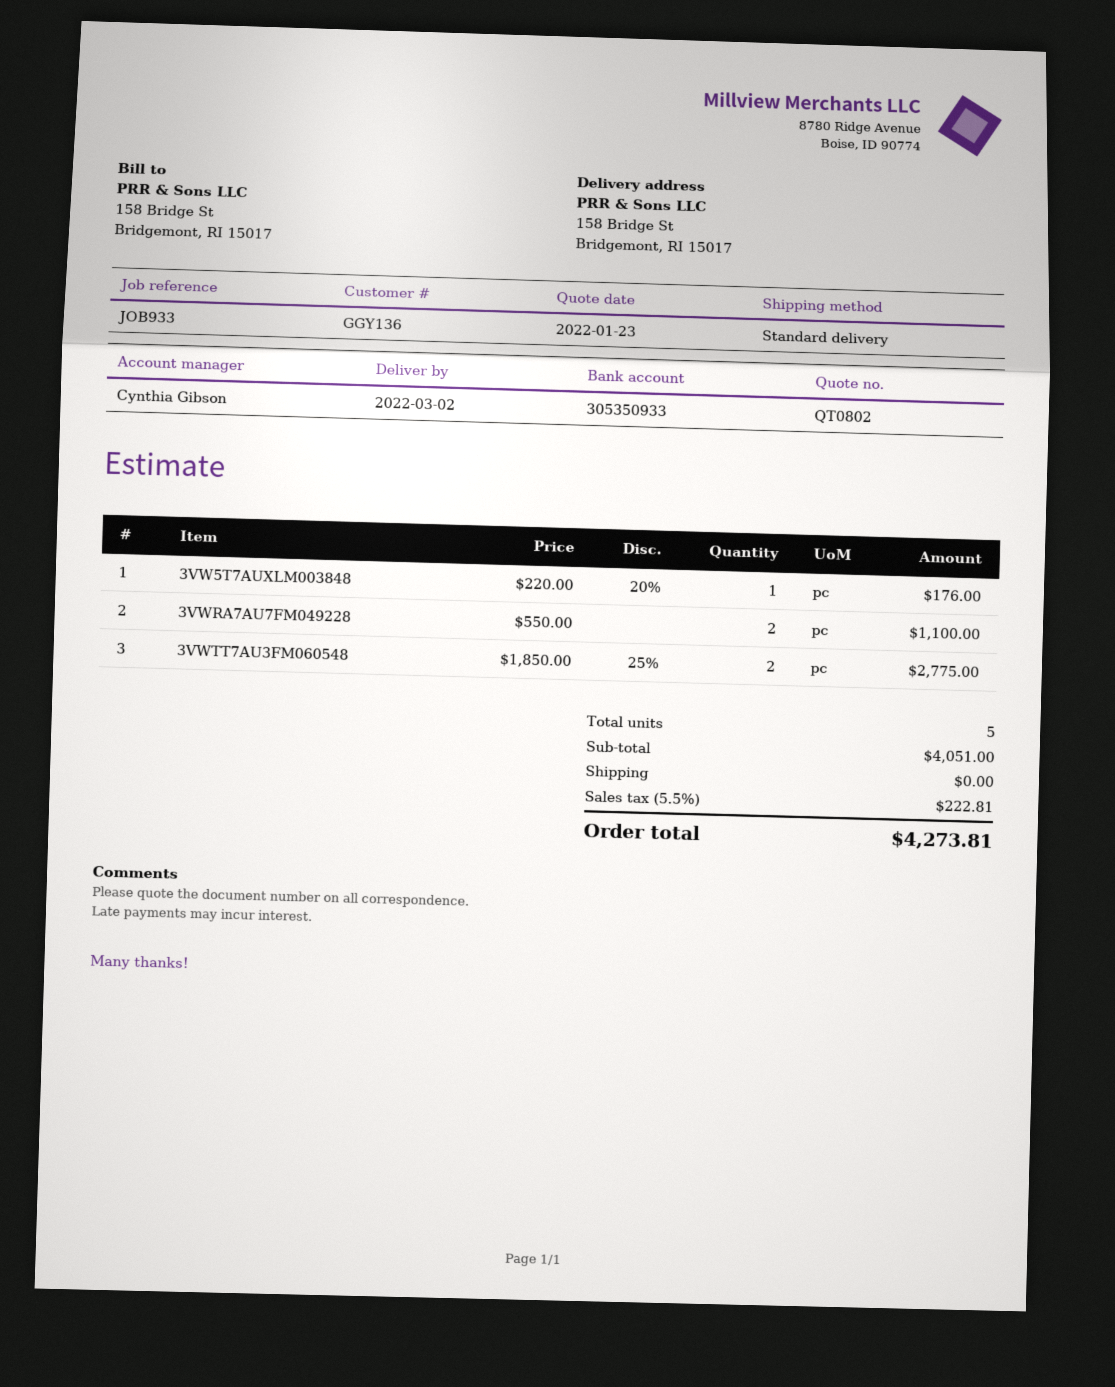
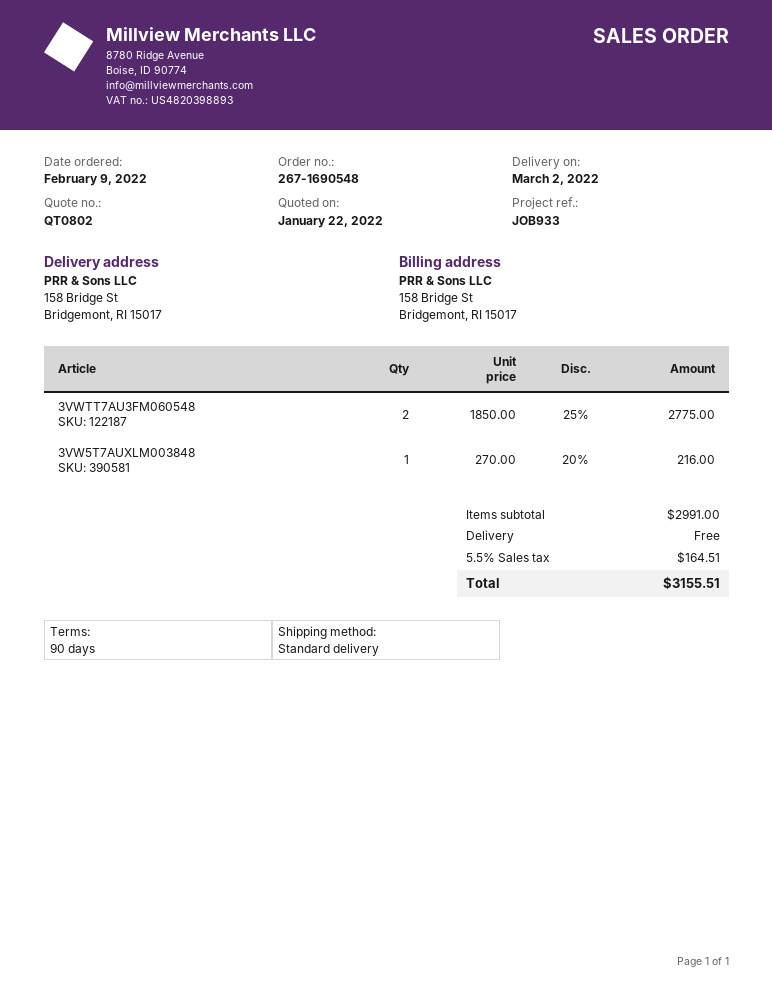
quote date: 2022-01-23 -> 2022-01-22
3VW5T7AUXLM003848: 1 x 220.00 - 20% = 176.00 -> 1 x 270.00 - 20% = 216.00
3VWRA7AU7FM049228: 2 x 550.00 = 1100.00 -> none
subtotal: 4051.00 -> 2991.00
tax: 5.5% = 222.81 -> 5.5% = 164.51
total: 4273.81 -> 3155.51

